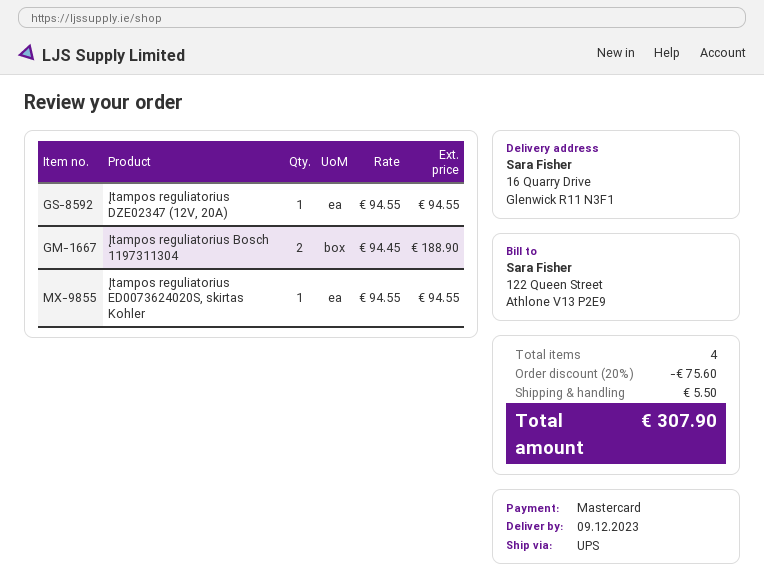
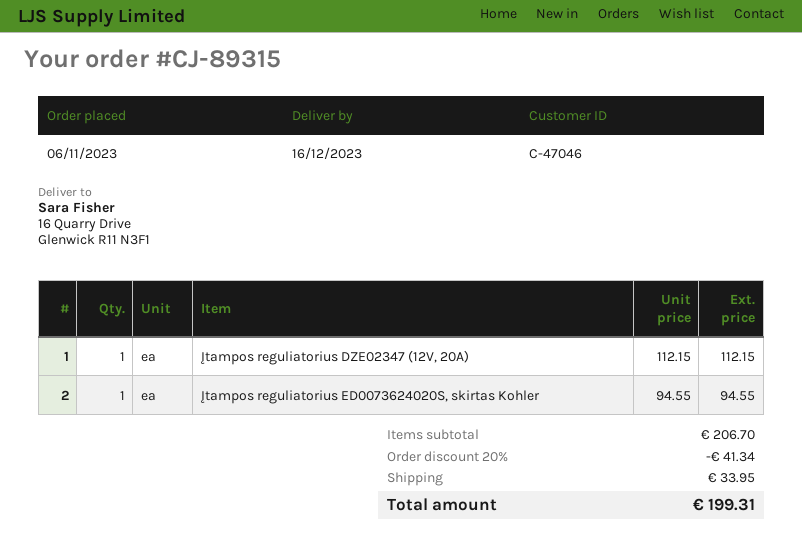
delivery date: 2023-12-09 -> 2023-12-16
Įtampos reguliatorius DZE02347 (12V, 20A): 1 x 94.55 = 94.55 -> 1 x 112.15 = 112.15
Įtampos reguliatorius Bosch 1197311304: 2 x 94.45 = 188.90 -> none
discount: 20% = 75.60 -> 20% = 41.34
shipping: 5.50 -> 33.95
total: 307.90 -> 199.31

